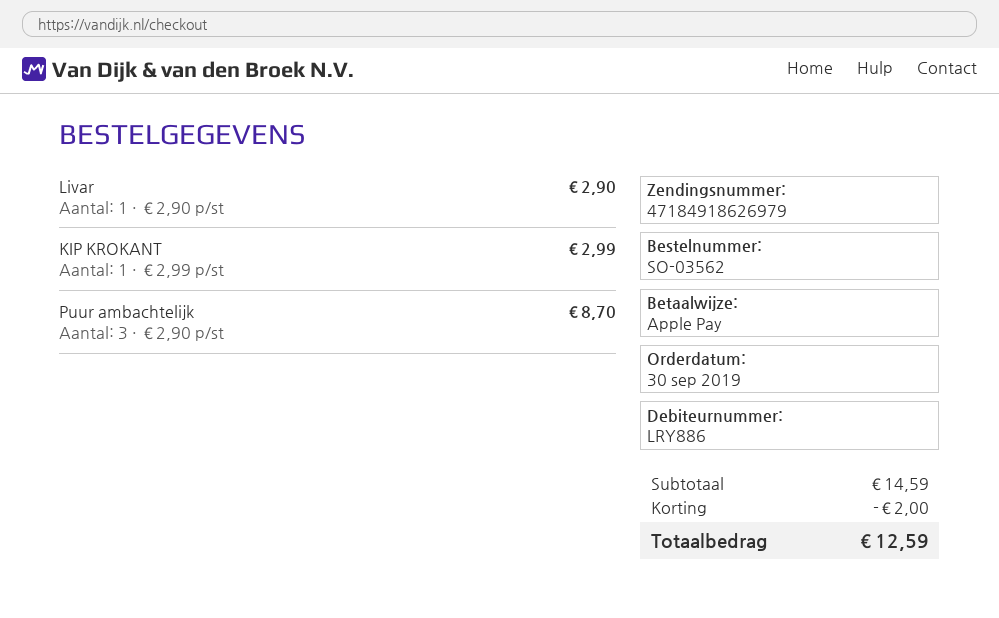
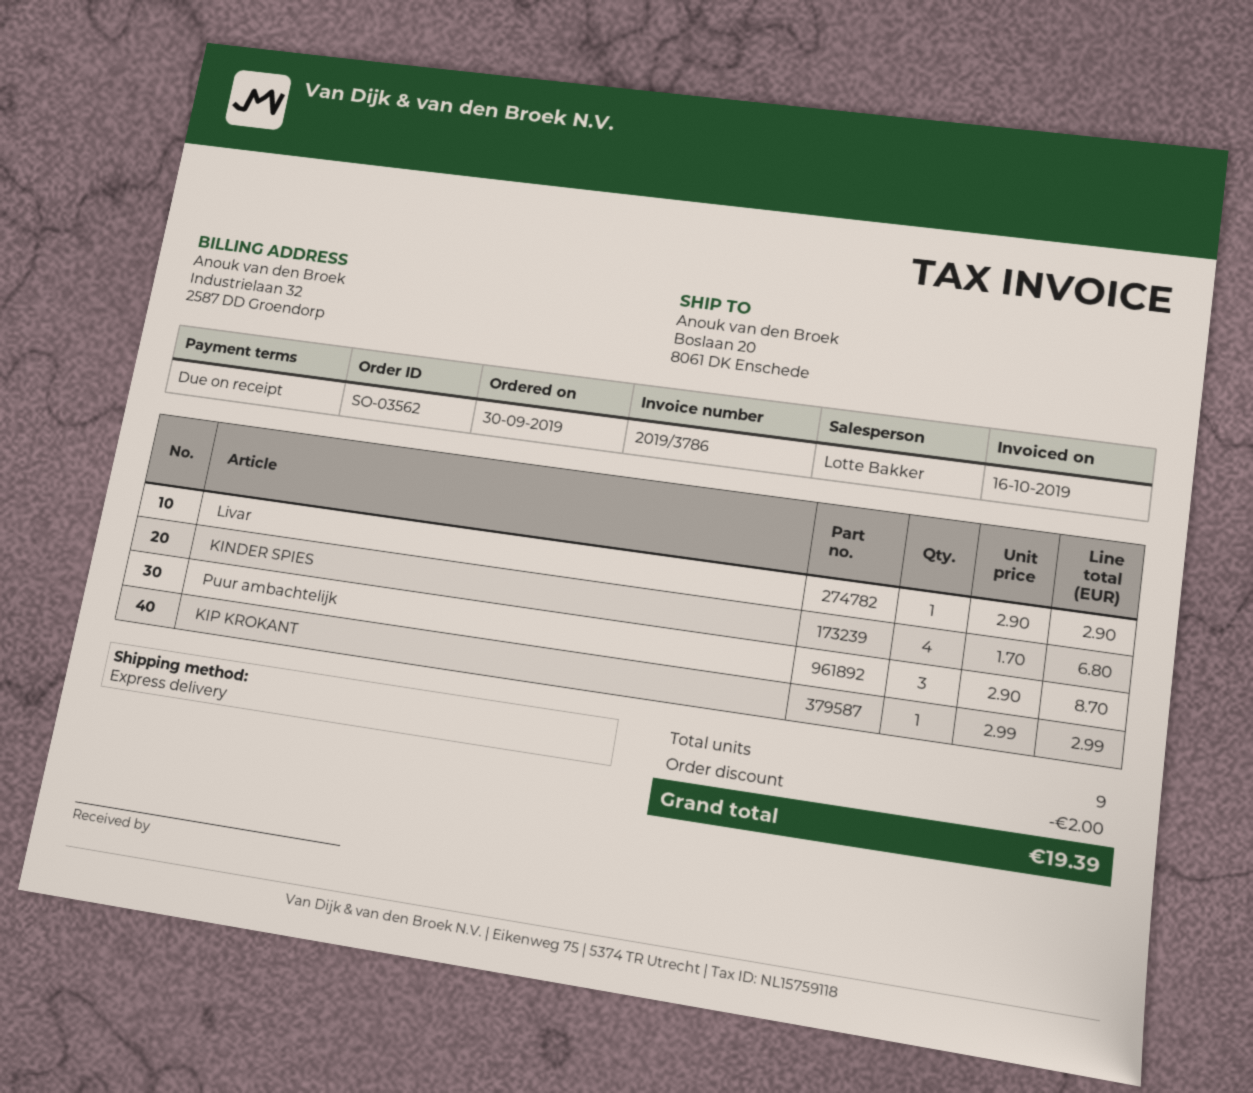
KINDER SPIES: none -> 4 x 1.70 = 6.80
total: 12.59 -> 19.39

